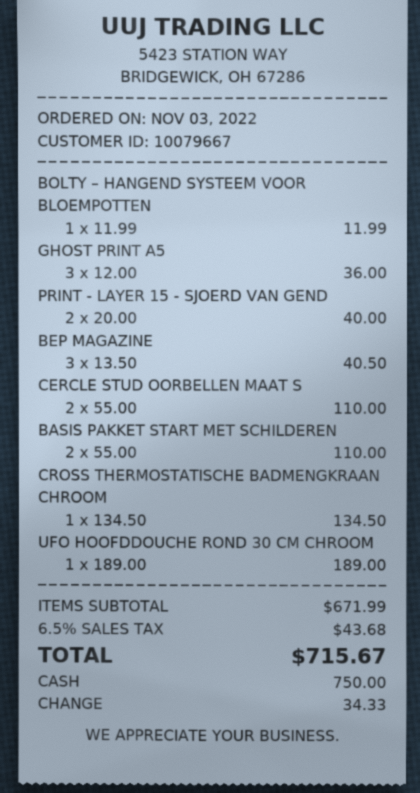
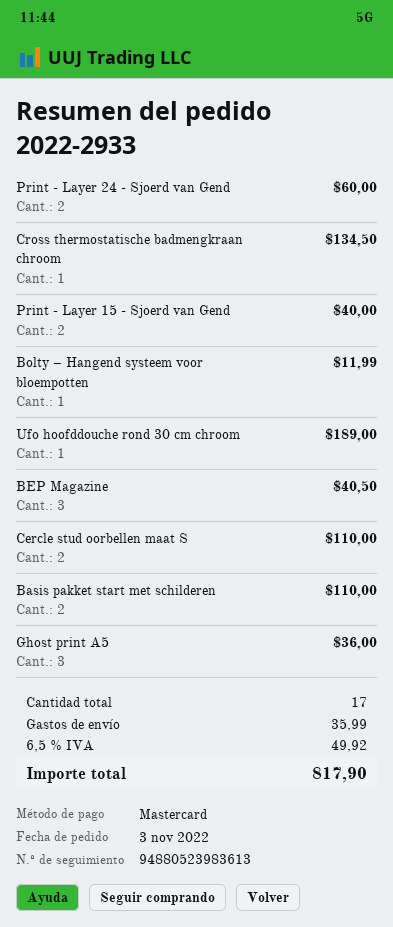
payment method: cash -> Mastercard
Print - Layer 24 - Sjoerd van Gend: none -> 2 for 60.00
shipping: none -> 35.99
tax: 6.5% = 43.68 -> 6.5% = 49.92
total: 715.67 -> 817.90

